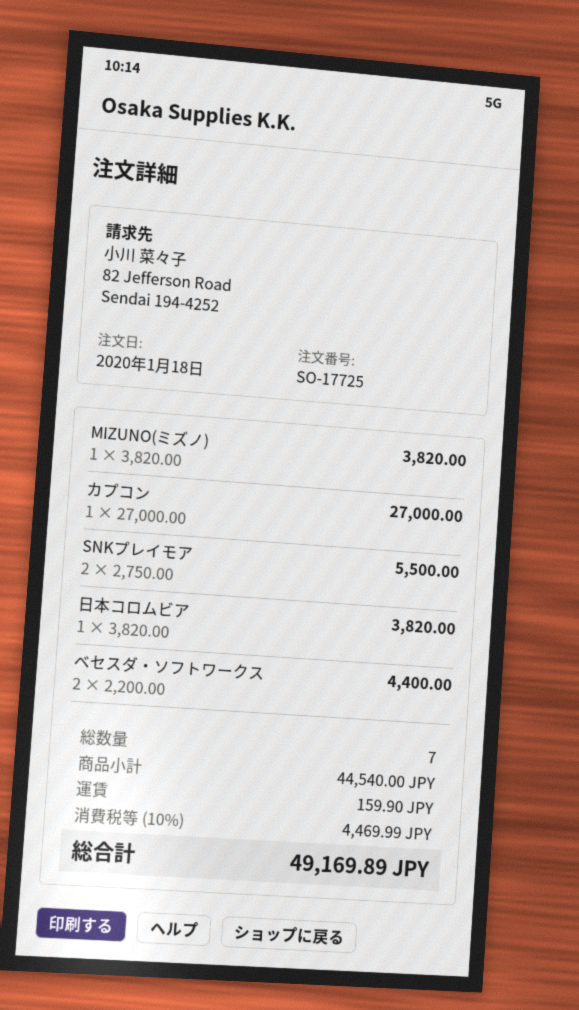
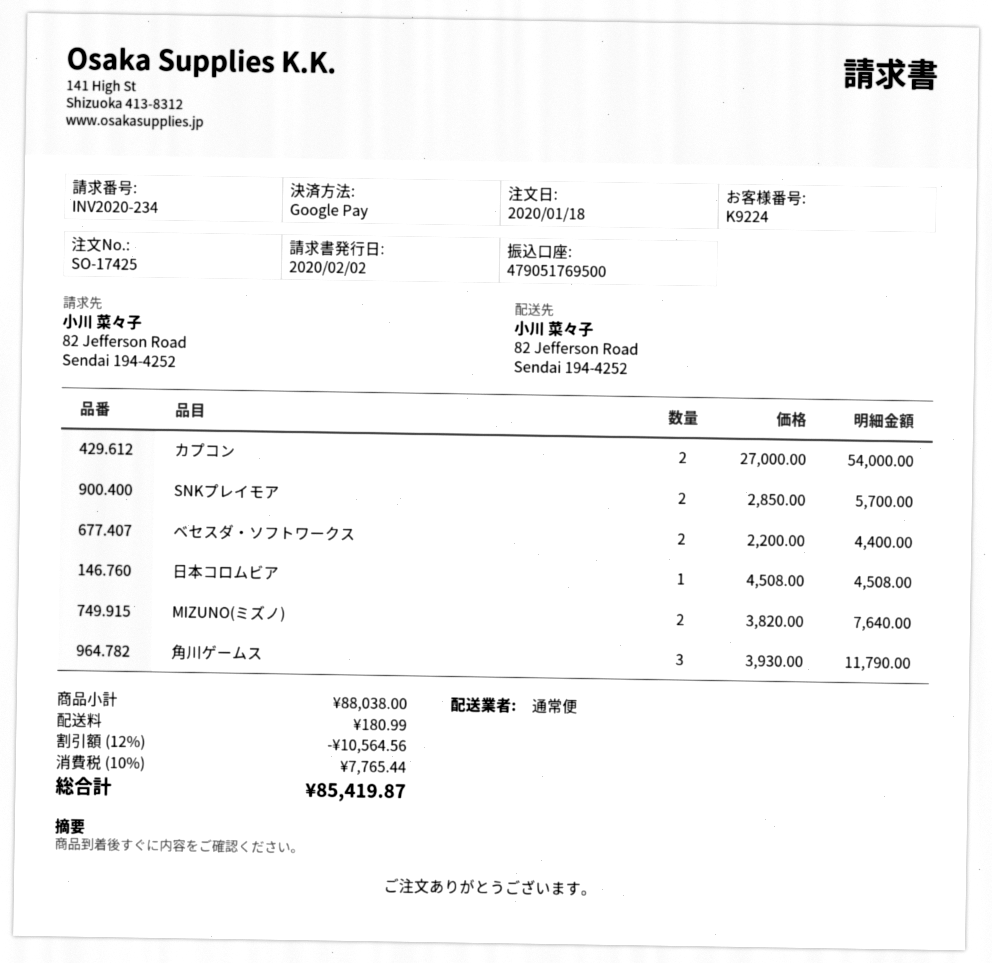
order number: SO-17725 -> SO-17425
MIZUNO(ミズノ): 1 x 3820.00 = 3820.00 -> 2 x 3820.00 = 7640.00
カプコン: 1 x 27000.00 = 27000.00 -> 2 x 27000.00 = 54000.00
SNKプレイモア: 2 x 2750.00 = 5500.00 -> 2 x 2850.00 = 5700.00
日本コロムビア: 1 x 3820.00 = 3820.00 -> 1 x 4508.00 = 4508.00
角川ゲームス: none -> 3 x 3930.00 = 11790.00
subtotal: 44540.00 -> 88038.00
discount: none -> 12% = 10564.56
shipping: 159.90 -> 180.99
tax: 10% = 4469.99 -> 10% = 7765.44
total: 49169.89 -> 85419.87

